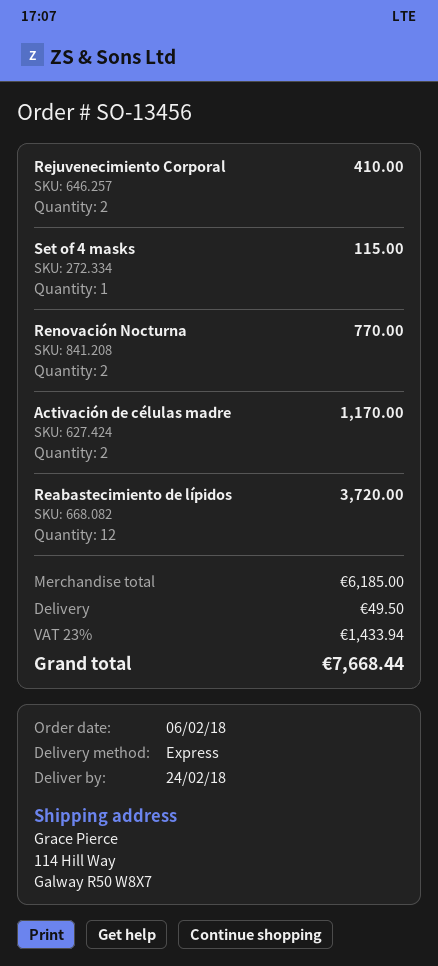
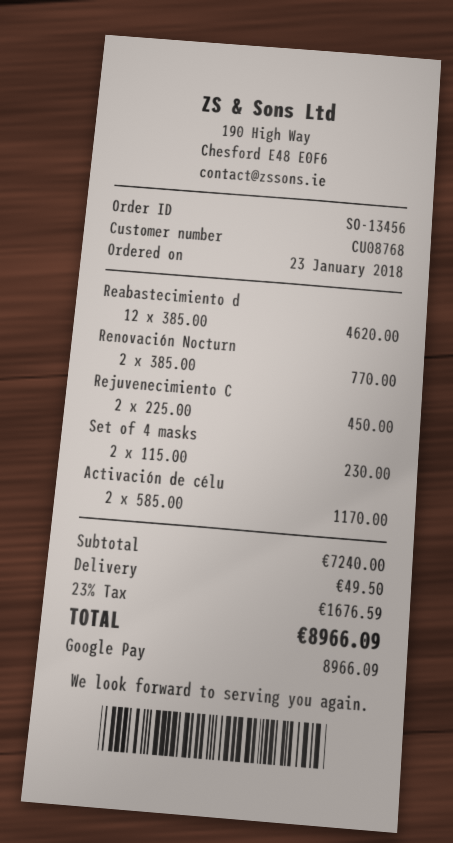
order date: 2018-02-06 -> 2018-01-23
Rejuvenecimiento Corporal: 2 for 410.00 -> 2 for 450.00
Set of 4 masks: 1 for 115.00 -> 2 for 230.00
Reabastecimiento de lípidos: 12 for 3720.00 -> 12 for 4620.00
subtotal: 6185.00 -> 7240.00
tax: 23% = 1433.94 -> 23% = 1676.59
total: 7668.44 -> 8966.09

